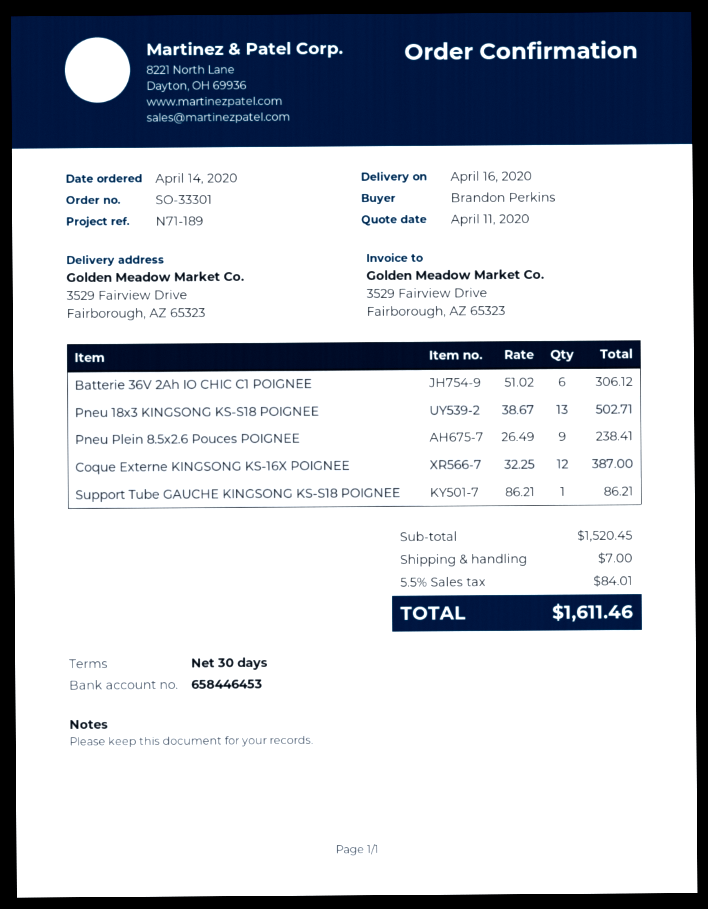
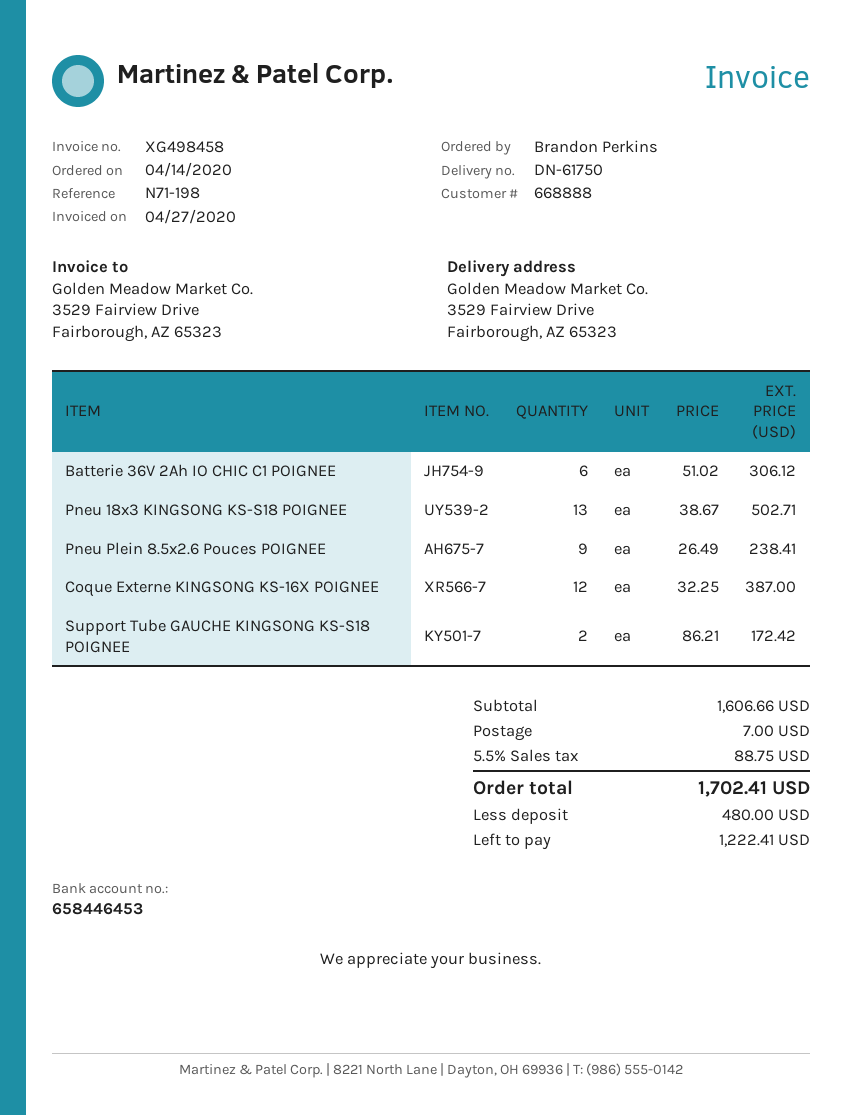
reference: N71-189 -> N71-198
Support Tube GAUCHE KINGSONG KS-S18 POIGNEE: 1 x 86.21 = 86.21 -> 2 x 86.21 = 172.42
subtotal: 1520.45 -> 1606.66
tax: 5.5% = 84.01 -> 5.5% = 88.75
total: 1611.46 -> 1702.41

